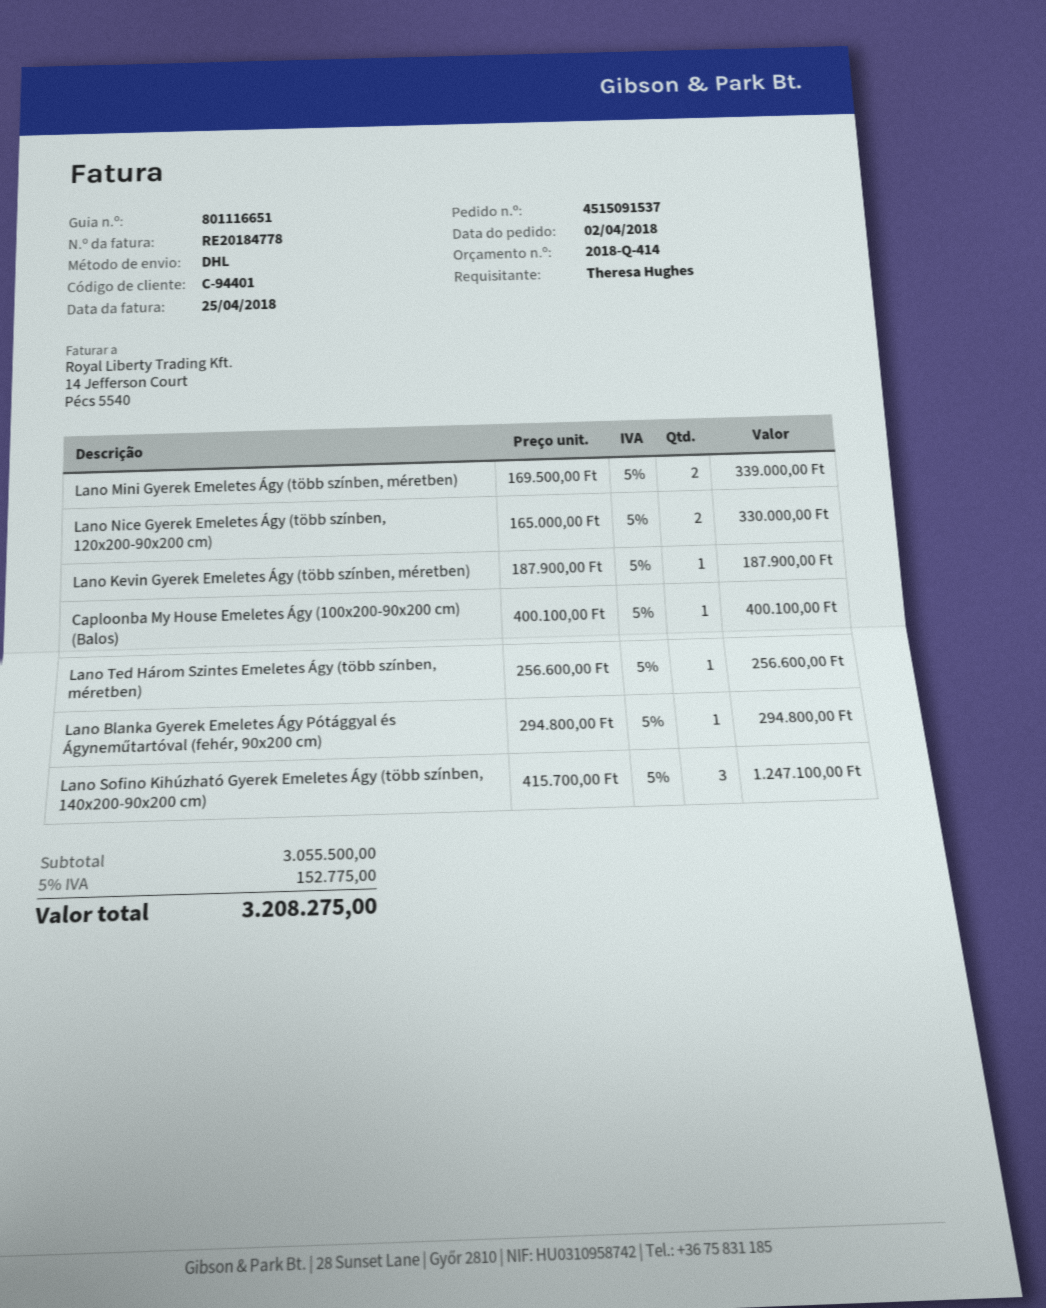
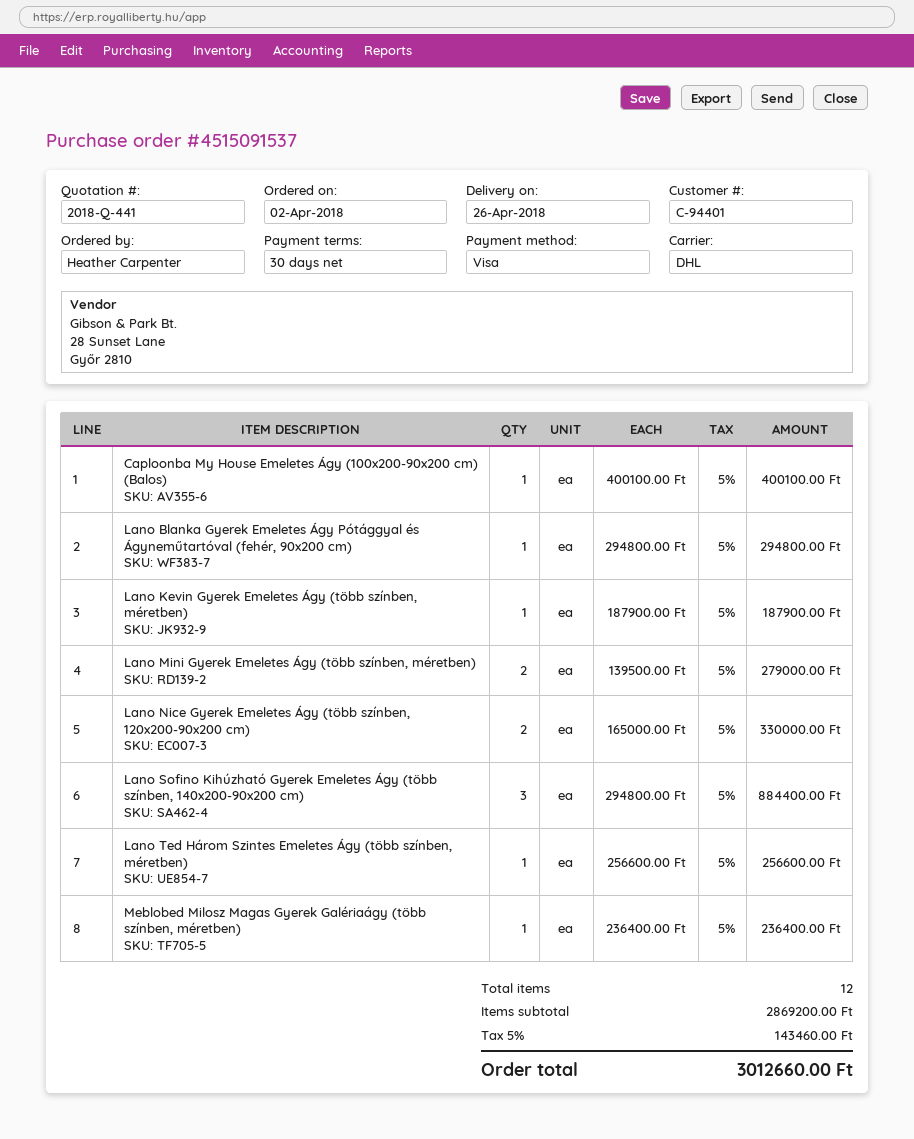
quote number: 2018-Q-414 -> 2018-Q-441
ordered by: Theresa Hughes -> Heather Carpenter
Lano Mini Gyerek Emeletes Ágy (több színben, méretben): 2 x 169500.00 = 339000.00 -> 2 x 139500.00 = 279000.00
Lano Sofino Kihúzható Gyerek Emeletes Ágy (több színben, 140x200-90x200 cm): 3 x 415700.00 = 1247100.00 -> 3 x 294800.00 = 884400.00
Meblobed Milosz Magas Gyerek Galériaágy (több színben, méretben): none -> 1 x 236400.00 = 236400.00
subtotal: 3055500.00 -> 2869200.00
tax: 5% = 152775.00 -> 5% = 143460.00
total: 3208275.00 -> 3012660.00

